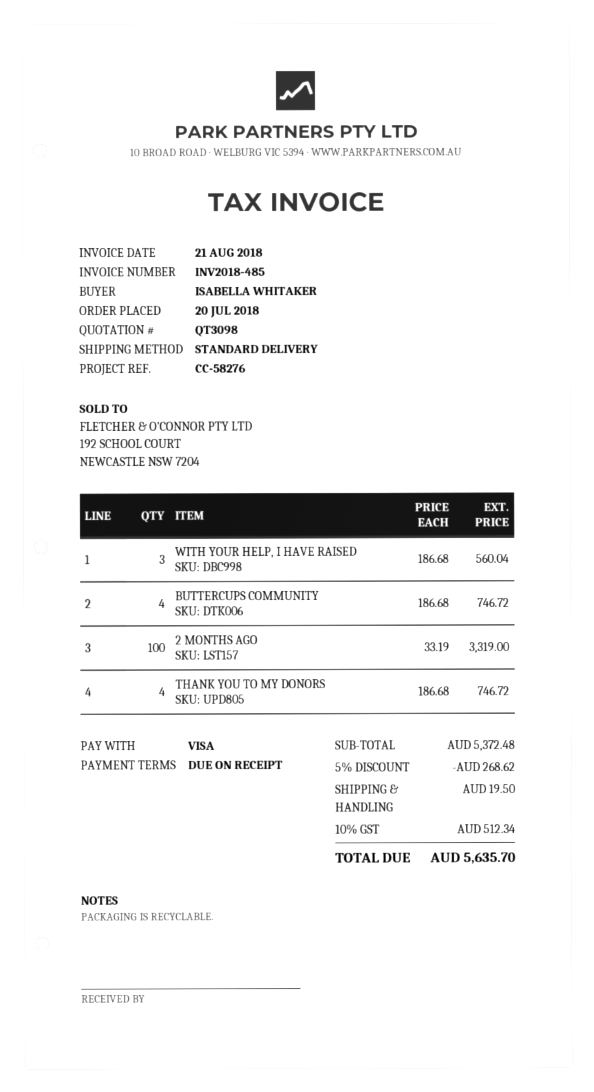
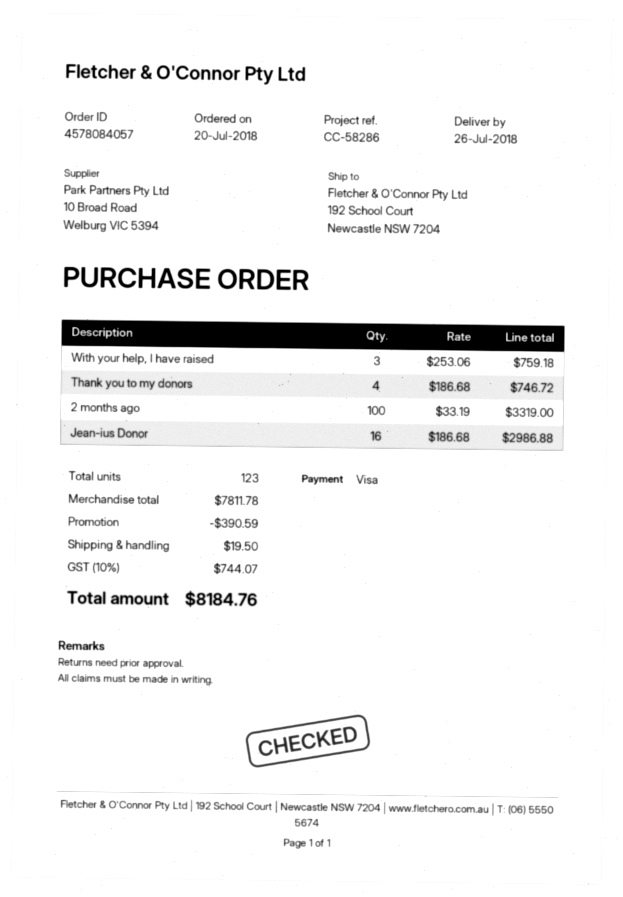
reference: CC-58276 -> CC-58286
WITH YOUR HELP, I HAVE RAISED: 3 x 186.68 = 560.04 -> 3 x 253.06 = 759.18
BUTTERCUPS COMMUNITY: 4 x 186.68 = 746.72 -> none
Jean-ius Donor: none -> 16 x 186.68 = 2986.88
subtotal: 5372.48 -> 7811.78
discount: 268.62 -> 390.59
tax: 10% = 512.34 -> 10% = 744.07
total: 5635.70 -> 8184.76

